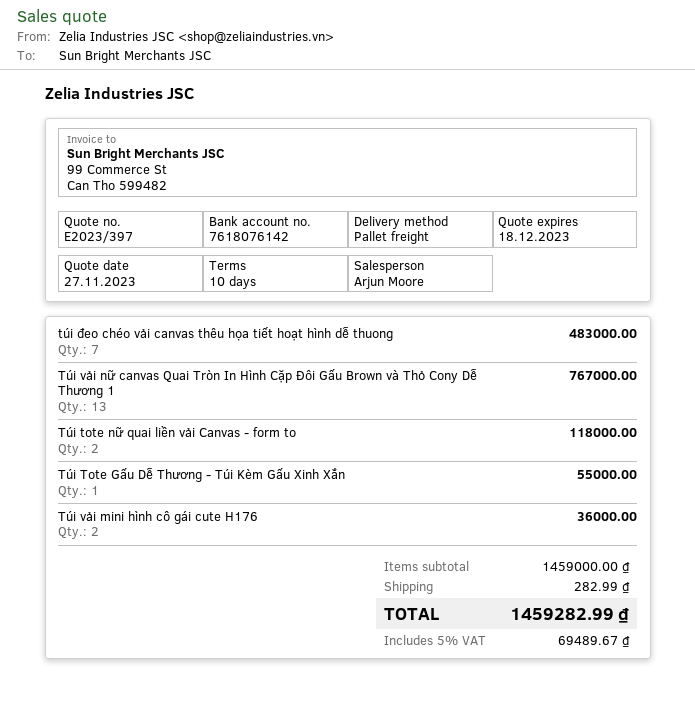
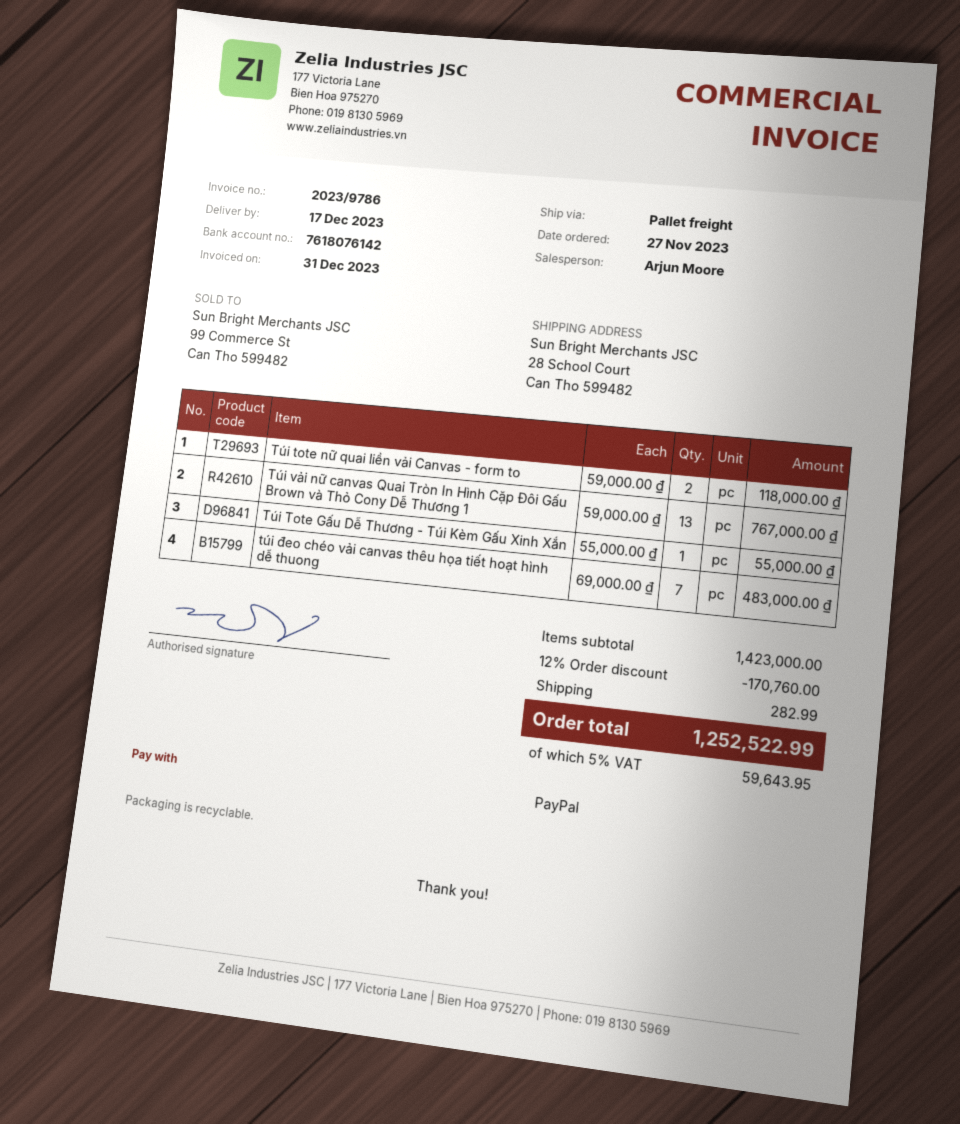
Túi vải mini hình cô gái cute H176: 2 for 36000.00 -> none
subtotal: 1459000.00 -> 1423000.00
discount: none -> 12% = 170760.00
tax: 5% = 69489.67 -> 5% = 59643.95
total: 1459282.99 -> 1252522.99

